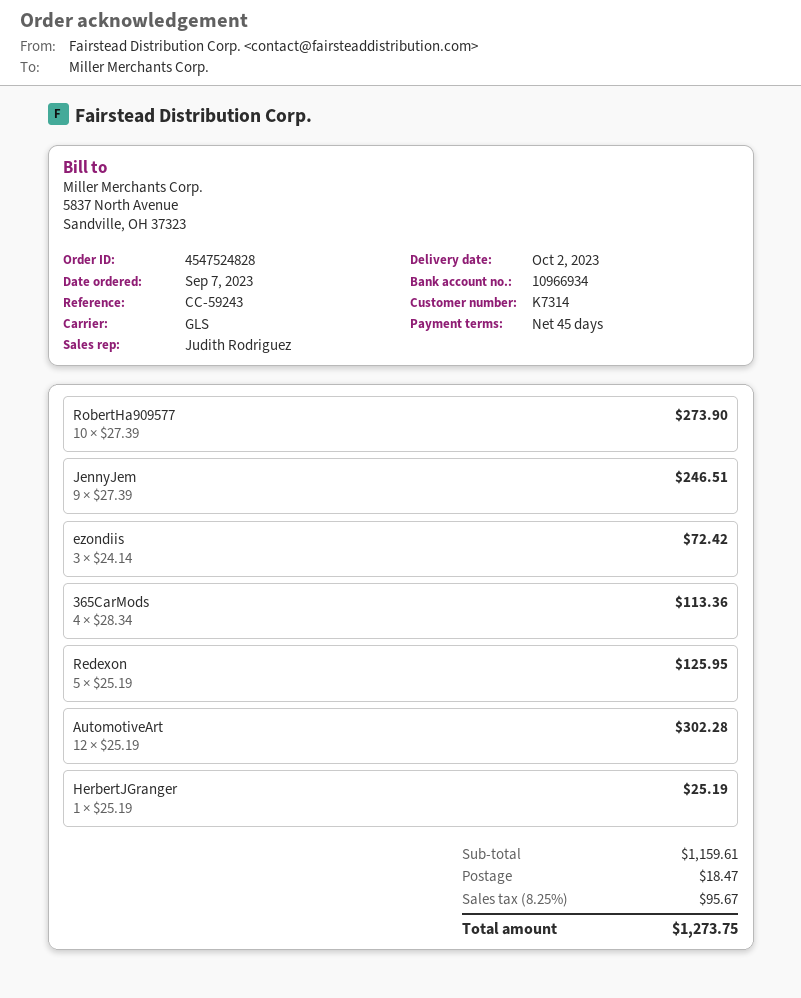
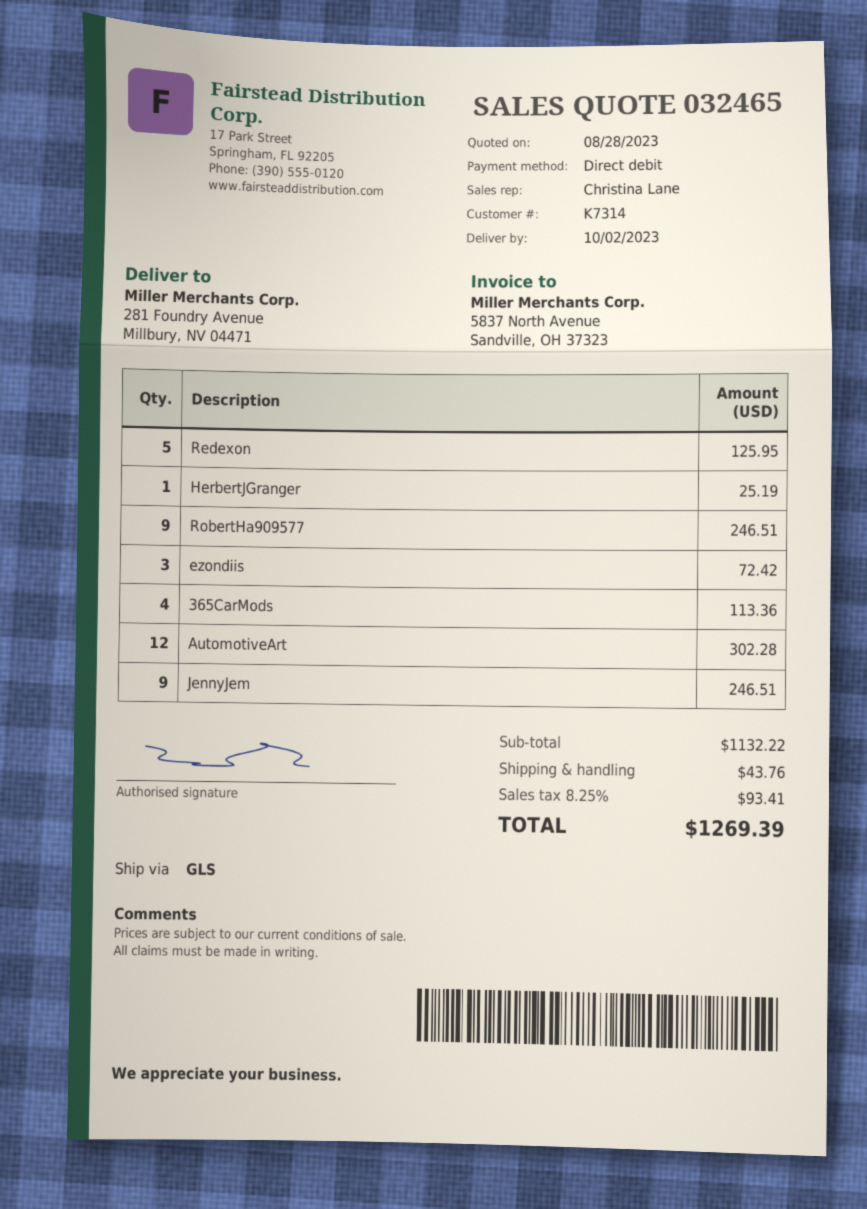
sales rep: Judith Rodriguez -> Christina Lane
RobertHa909577: 10 for 273.90 -> 9 for 246.51
subtotal: 1159.61 -> 1132.22
shipping: 18.47 -> 43.76
tax: 8.25% = 95.67 -> 8.25% = 93.41
total: 1273.75 -> 1269.39

